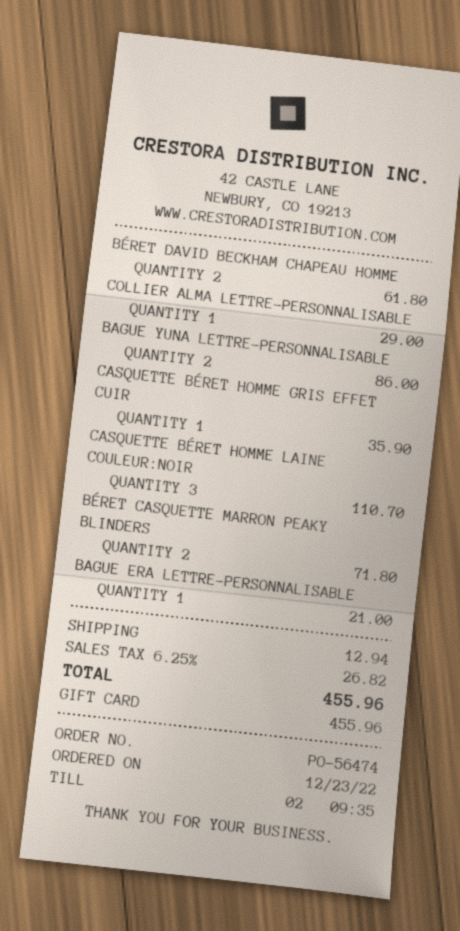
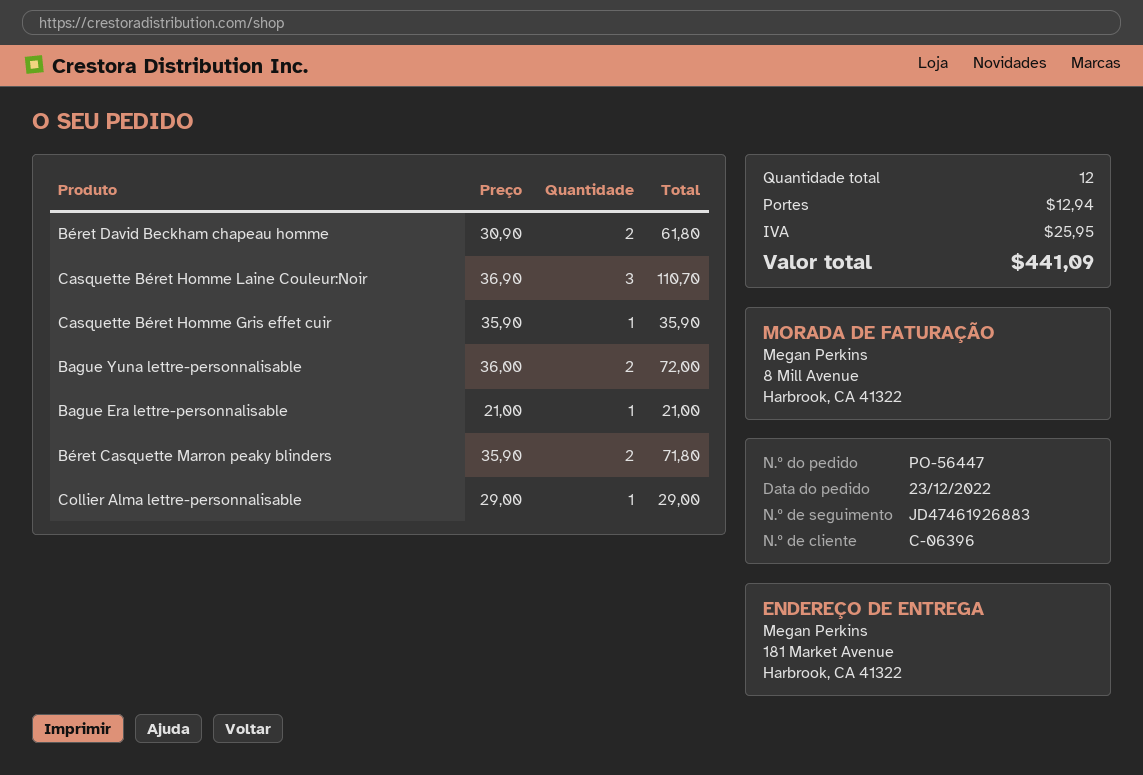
order number: PO-56474 -> PO-56447
BAGUE YUNA LETTRE-PERSONNALISABLE: 2 for 86.00 -> 2 for 72.00
tax: 26.82 -> 25.95
total: 455.96 -> 441.09

